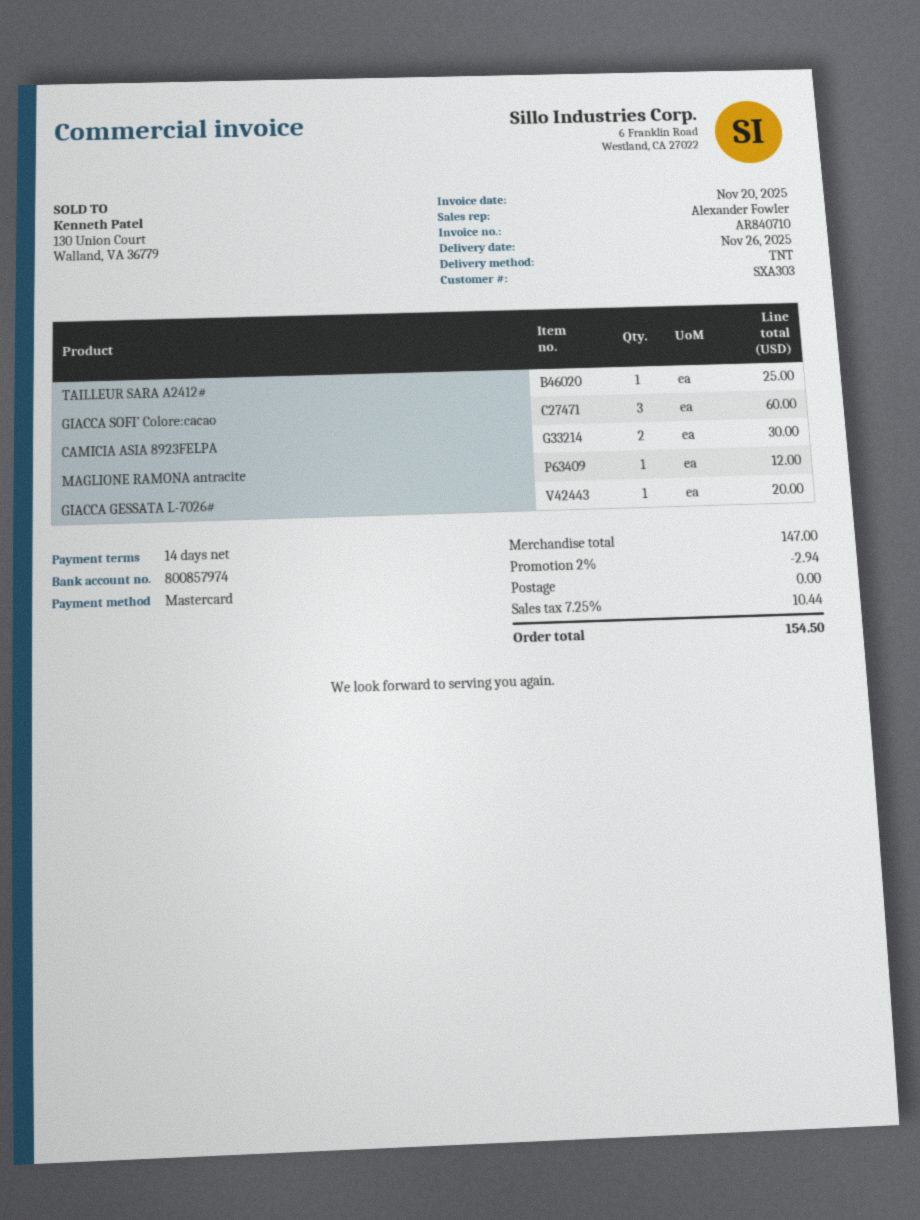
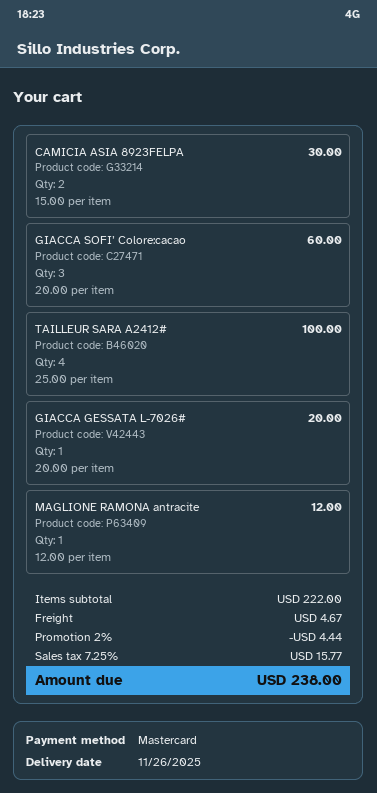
TAILLEUR SARA A2412#: 1 for 25.00 -> 4 for 100.00
subtotal: 147.00 -> 222.00
discount: 2% = 2.94 -> 2% = 4.44
shipping: 0.00 -> 4.67
tax: 7.25% = 10.44 -> 7.25% = 15.77
total: 154.50 -> 238.00

